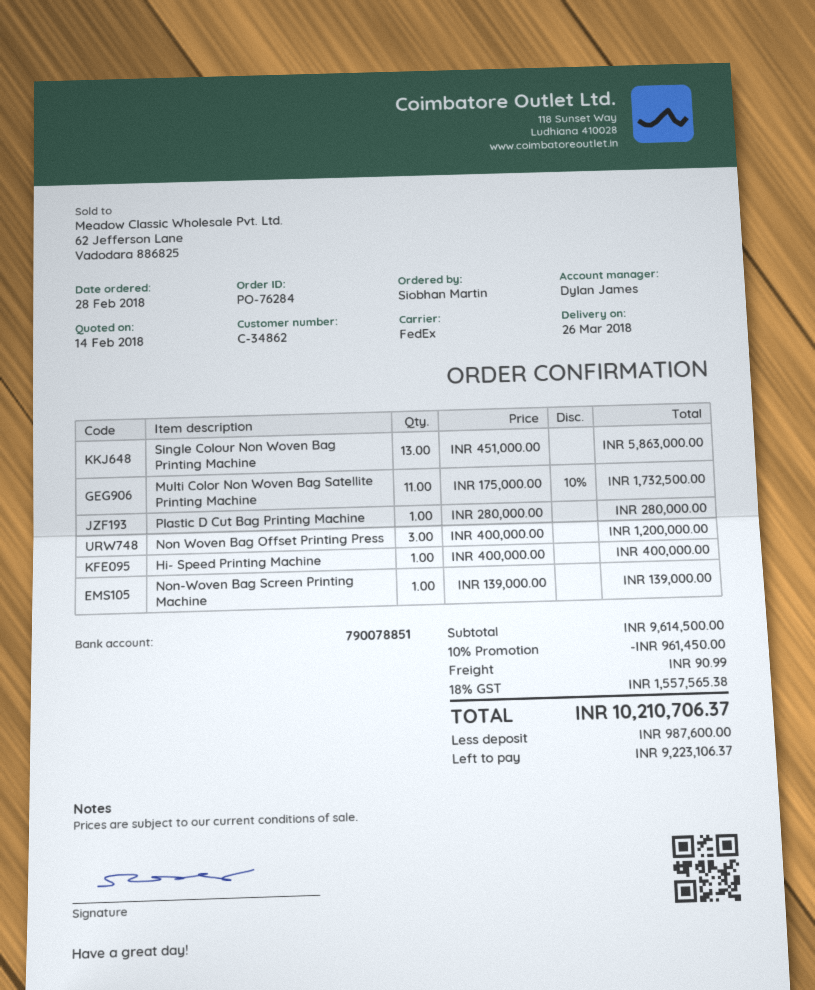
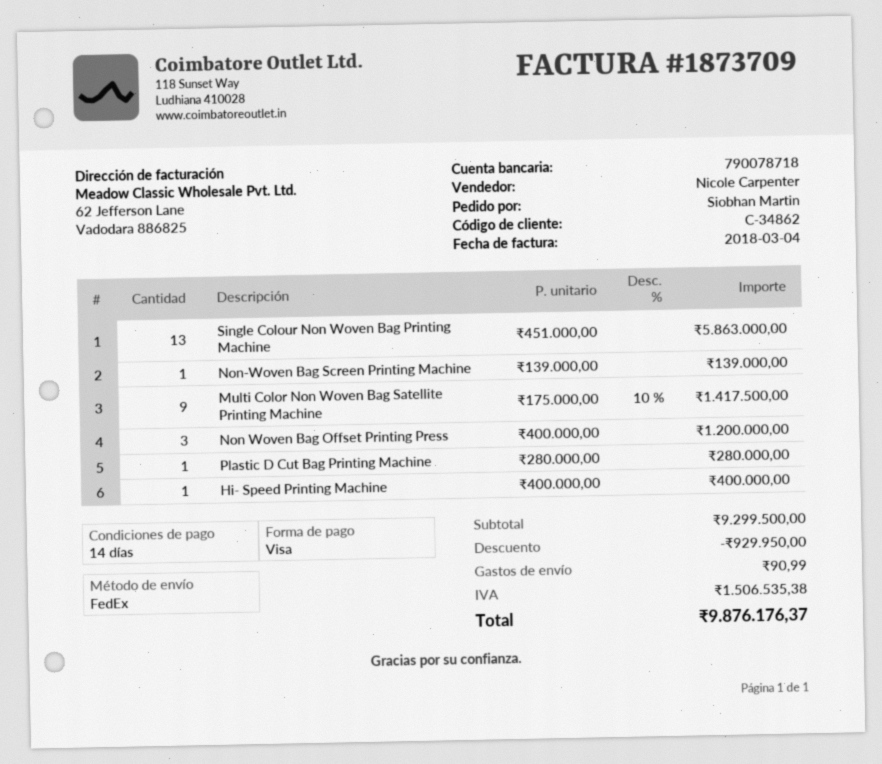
sales rep: Dylan James -> Nicole Carpenter
bank account: 790078851 -> 790078718
Multi Color Non Woven Bag Satellite Printing Machine: 11 x 175000.00 - 10% = 1732500.00 -> 9 x 175000.00 - 10% = 1417500.00
subtotal: 9614500.00 -> 9299500.00
discount: 961450.00 -> 929950.00
tax: 1557565.38 -> 1506535.38
total: 10210706.37 -> 9876176.37

